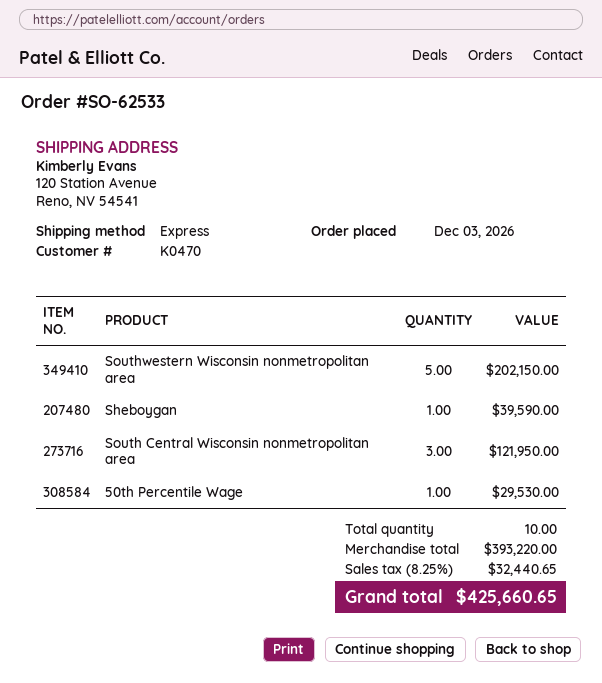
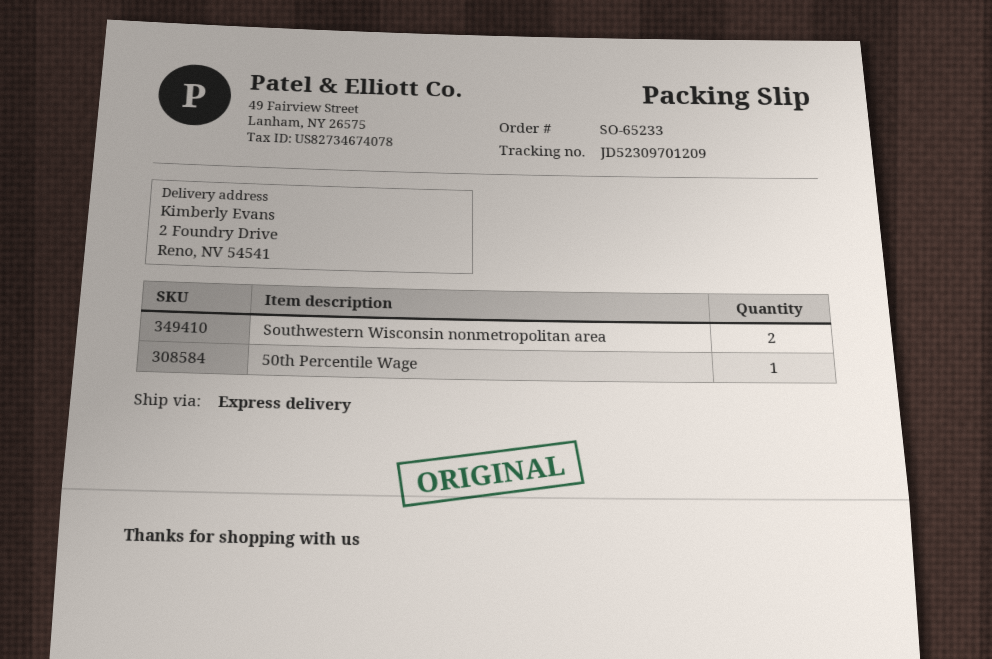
order number: SO-62533 -> SO-65233
ship to: 120 Station Avenue, Reno, NV 54541 -> 2 Foundry Drive, Reno, NV 54541
Southwestern Wisconsin nonmetropolitan area: 5 -> 2
Sheboygan: 1 -> none
South Central Wisconsin nonmetropolitan area: 3 -> none

